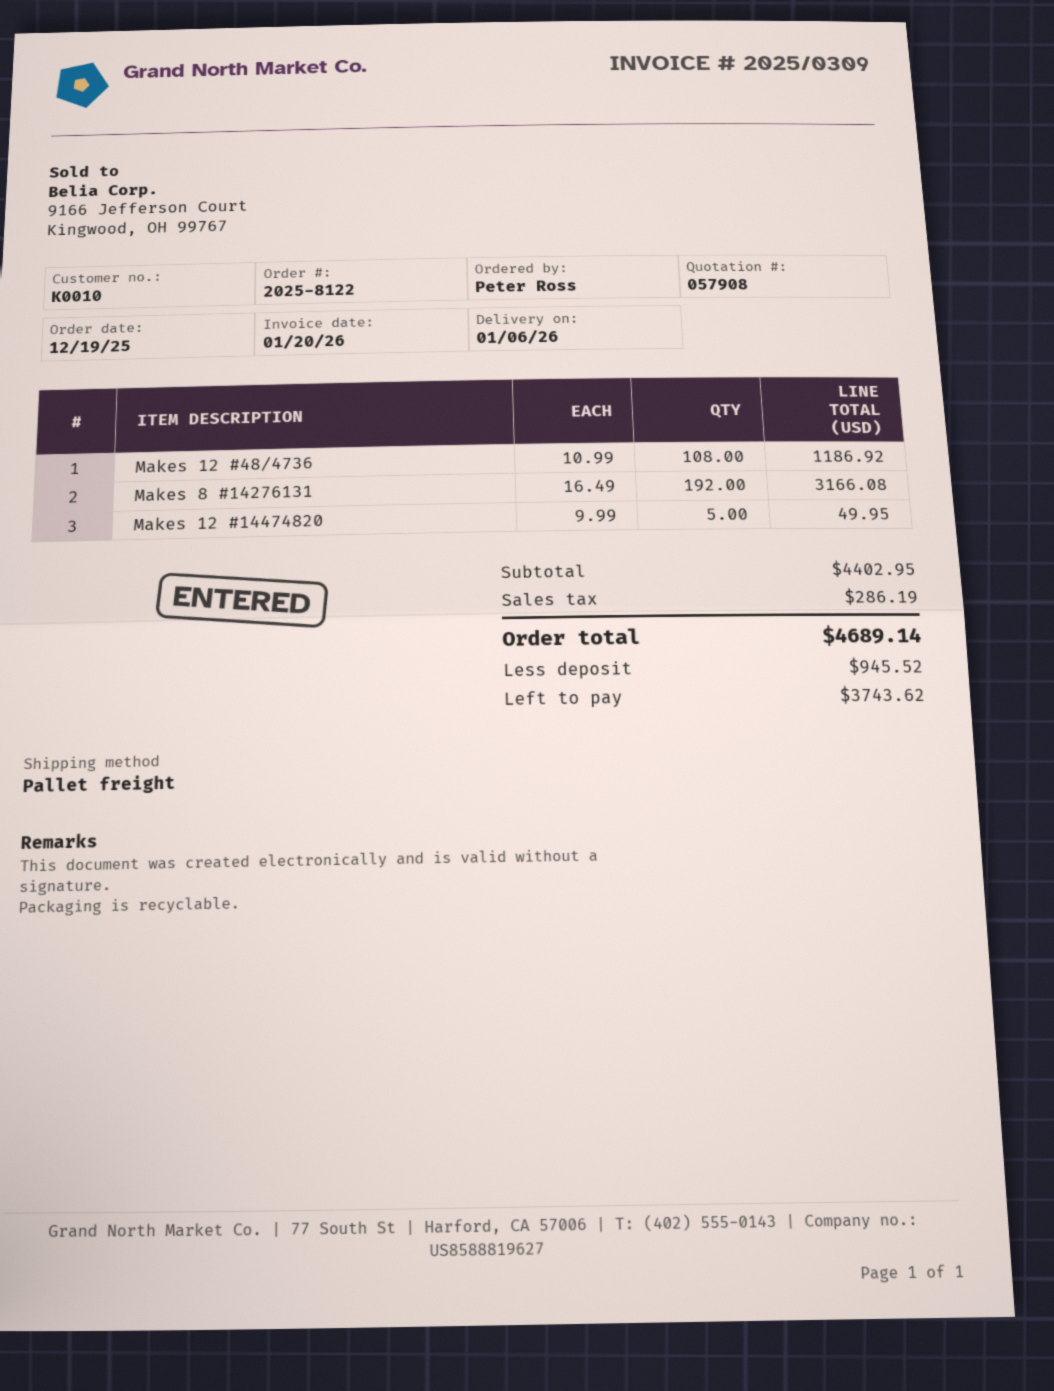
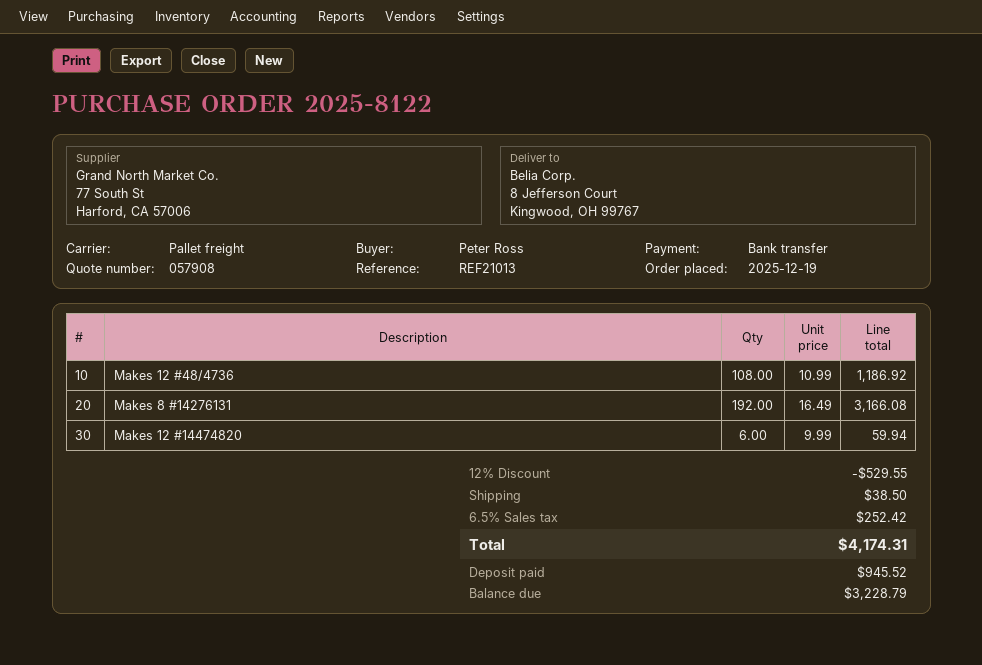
Makes 12 #14474820: 5 x 9.99 = 49.95 -> 6 x 9.99 = 59.94
discount: none -> 12% = 529.55
shipping: none -> 38.50
tax: 286.19 -> 252.42
total: 4689.14 -> 4174.31
balance: 3743.62 -> 3228.79

